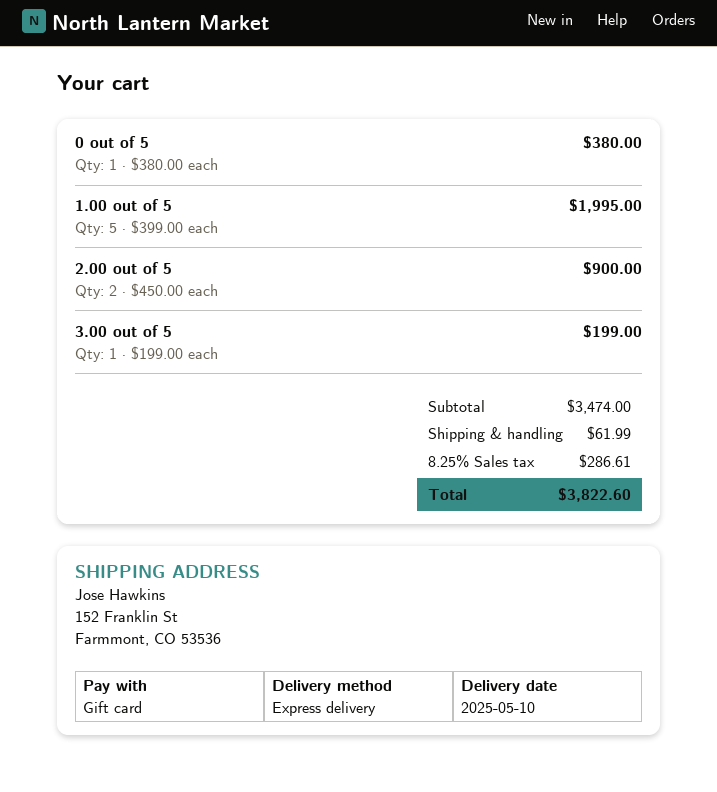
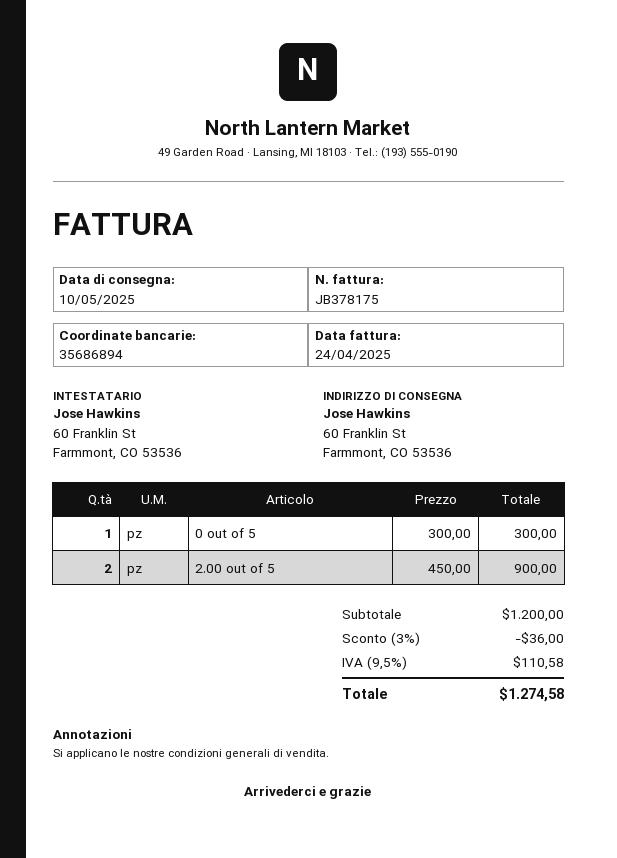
ship to: 152 Franklin St, Farmmont, CO 53536 -> 60 Franklin St, Farmmont, CO 53536
0 out of 5: 1 x 380.00 = 380.00 -> 1 x 300.00 = 300.00
1.00 out of 5: 5 x 399.00 = 1995.00 -> none
3.00 out of 5: 1 x 199.00 = 199.00 -> none
subtotal: 3474.00 -> 1200.00
discount: none -> 3% = 36.00
shipping: 61.99 -> none
tax: 8.25% = 286.61 -> 9.5% = 110.58
total: 3822.60 -> 1274.58

